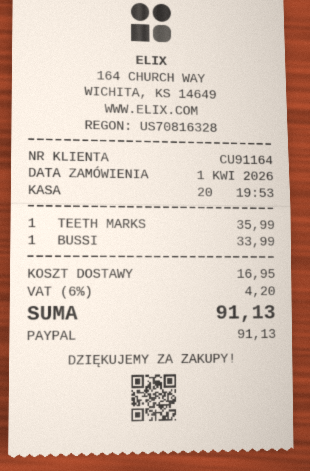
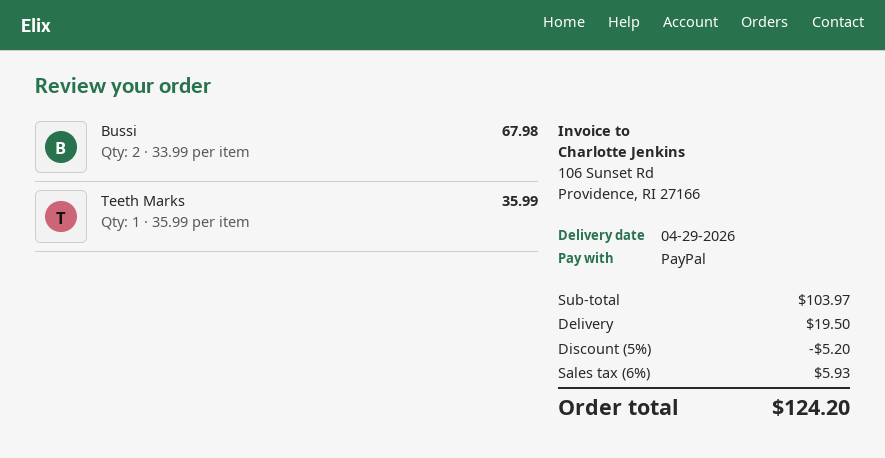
BUSSI: 1 x 33.99 = 33.99 -> 2 x 33.99 = 67.98
discount: none -> 5% = 5.20
shipping: 16.95 -> 19.50
tax: 6% = 4.20 -> 6% = 5.93
total: 91.13 -> 124.20

